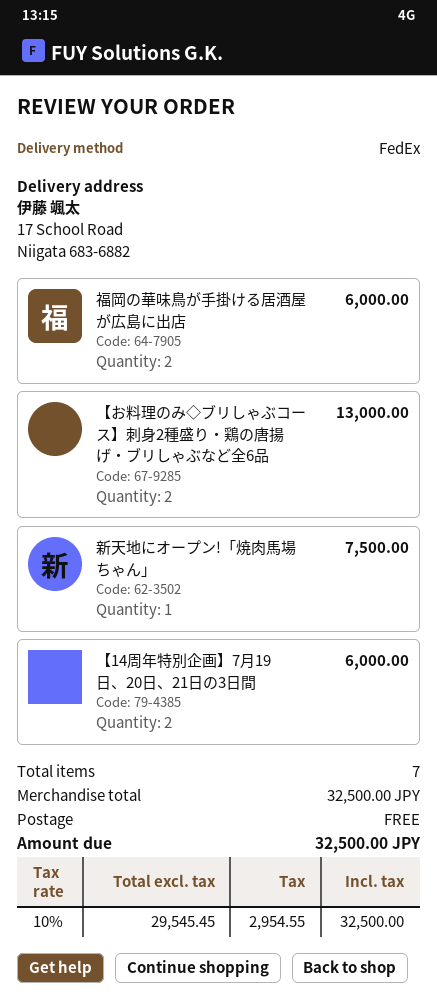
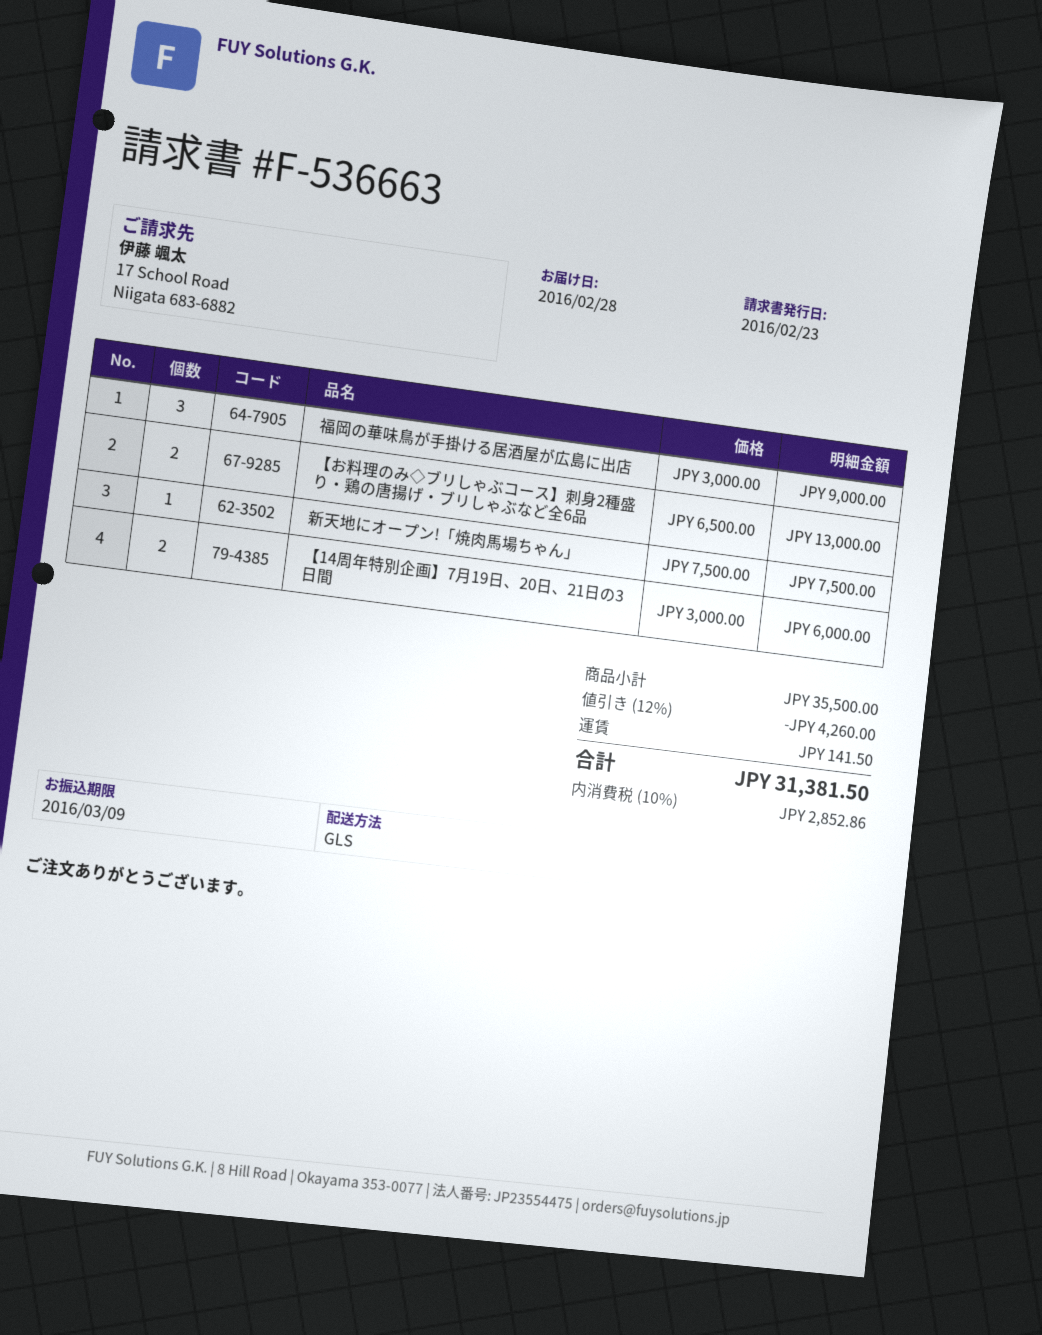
shipping method: FedEx -> GLS
福岡の華味鳥が手掛ける居酒屋が広島に出店: 2 for 6000.00 -> 3 for 9000.00
subtotal: 32500.00 -> 35500.00
discount: none -> 12% = 4260.00
shipping: 0.00 -> 141.50
tax: 10% = 2954.55 -> 10% = 2852.86
total: 32500.00 -> 31381.50

